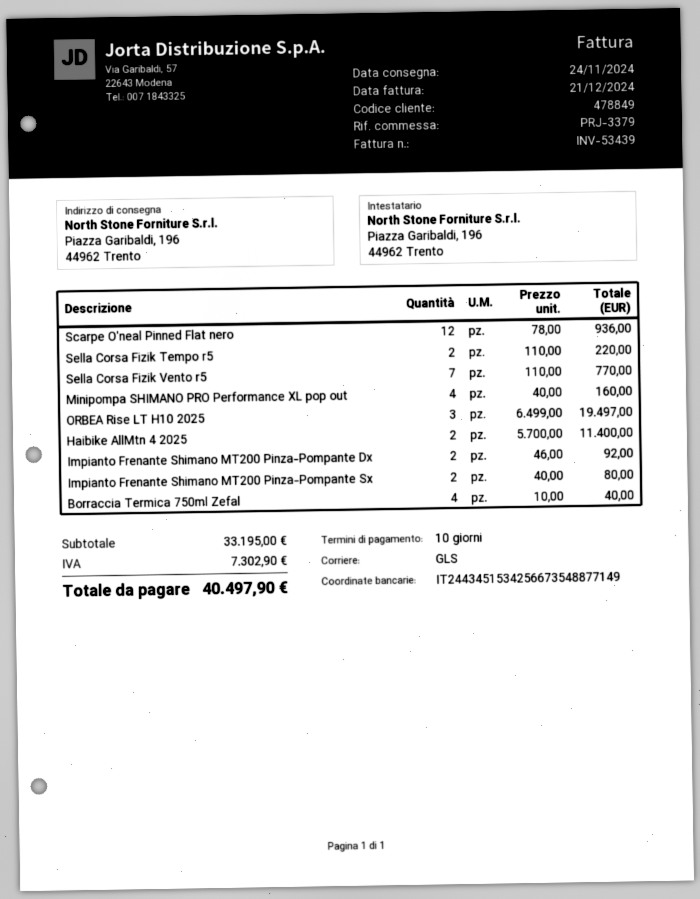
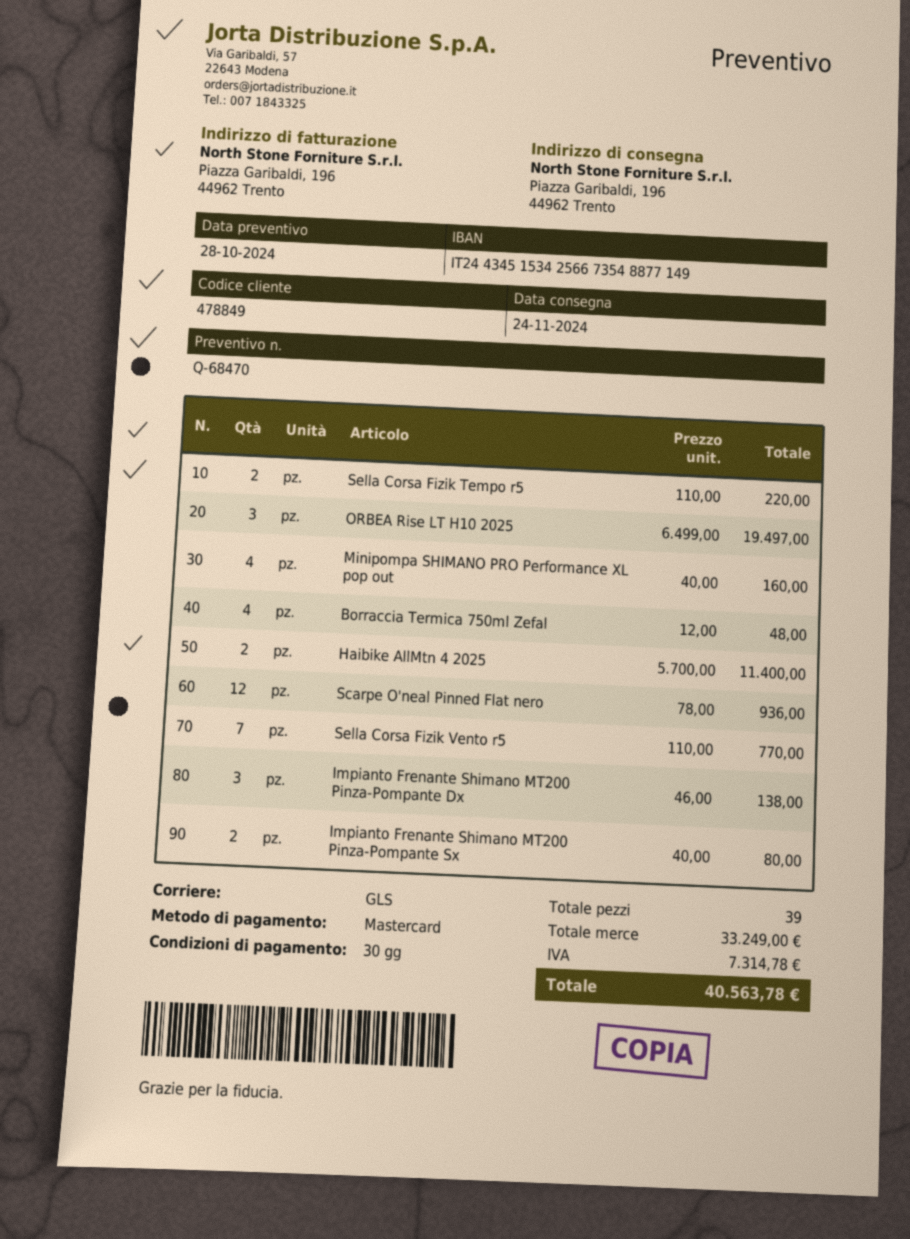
payment terms: 10 days -> 30 days
Impianto Frenante Shimano MT200 Pinza-Pompante Dx: 2 x 46.00 = 92.00 -> 3 x 46.00 = 138.00
Borraccia Termica 750ml Zefal: 4 x 10.00 = 40.00 -> 4 x 12.00 = 48.00
subtotal: 33195.00 -> 33249.00
tax: 7302.90 -> 7314.78
total: 40497.90 -> 40563.78

